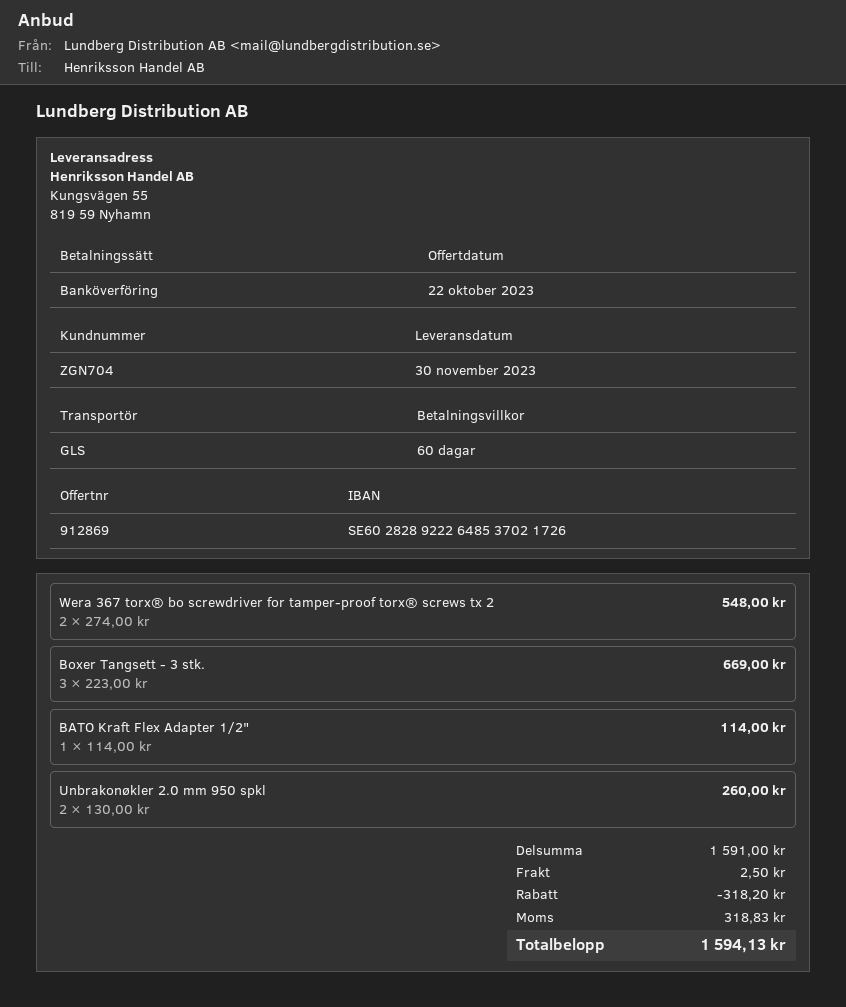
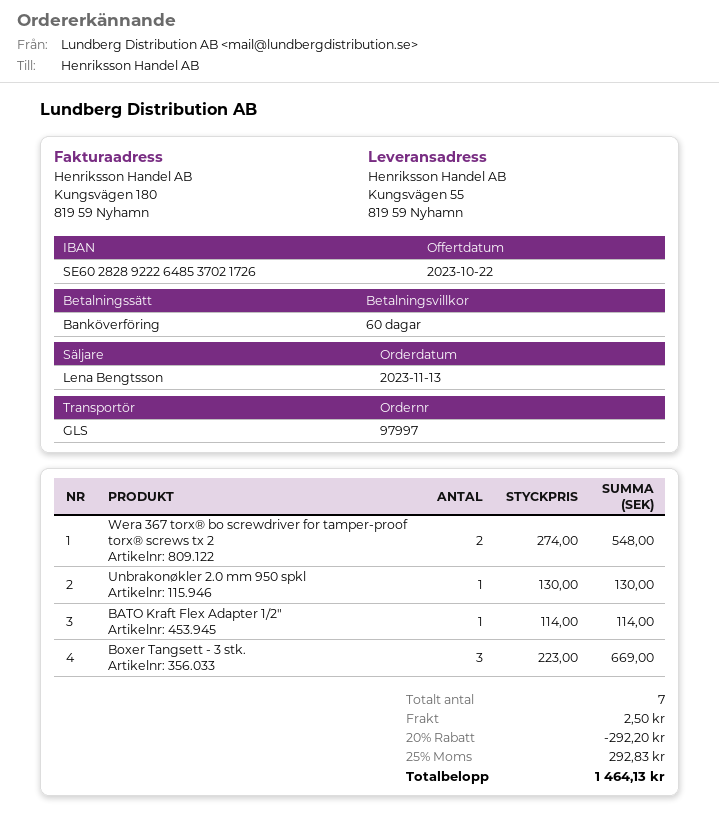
Unbrakonøkler 2.0 mm 950 spkl: 2 x 130.00 = 260.00 -> 1 x 130.00 = 130.00
discount: 318.20 -> 292.20
tax: 318.83 -> 292.83
total: 1594.13 -> 1464.13

